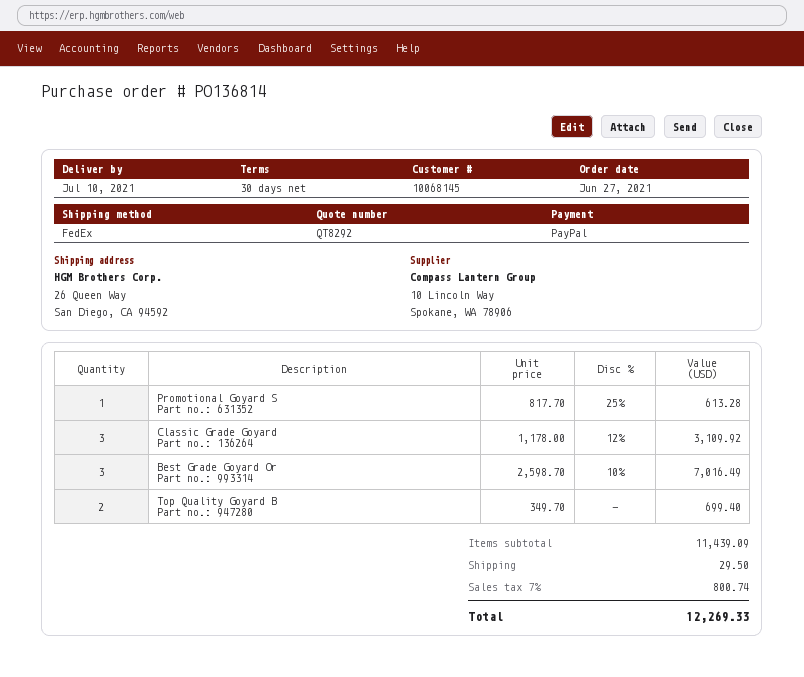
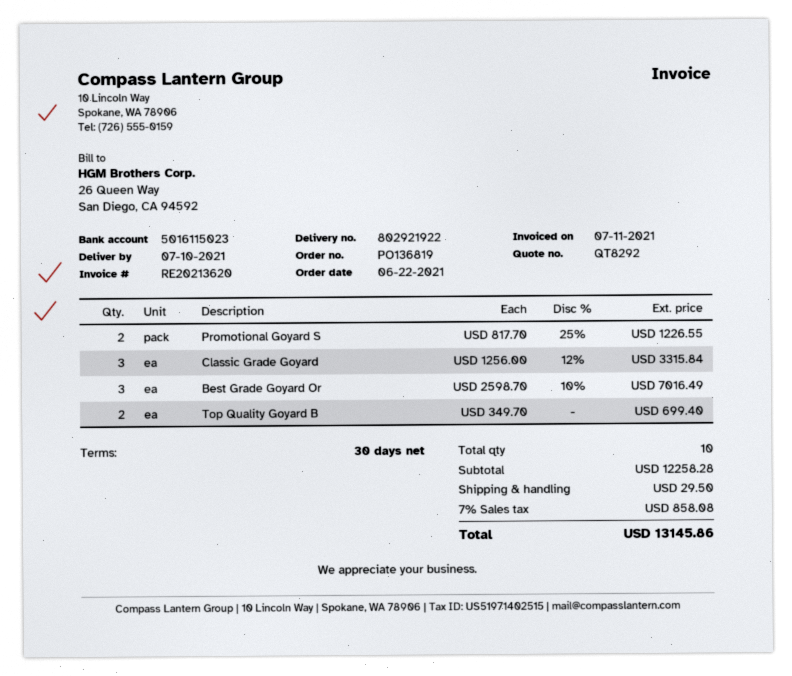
order number: PO136814 -> PO136819
order date: 2021-06-27 -> 2021-06-22
Promotional Goyard S: 1 x 817.70 - 25% = 613.28 -> 2 x 817.70 - 25% = 1226.55
Classic Grade Goyard: 3 x 1178.00 - 12% = 3109.92 -> 3 x 1256.00 - 12% = 3315.84
subtotal: 11439.09 -> 12258.28
tax: 7% = 800.74 -> 7% = 858.08
total: 12269.33 -> 13145.86

